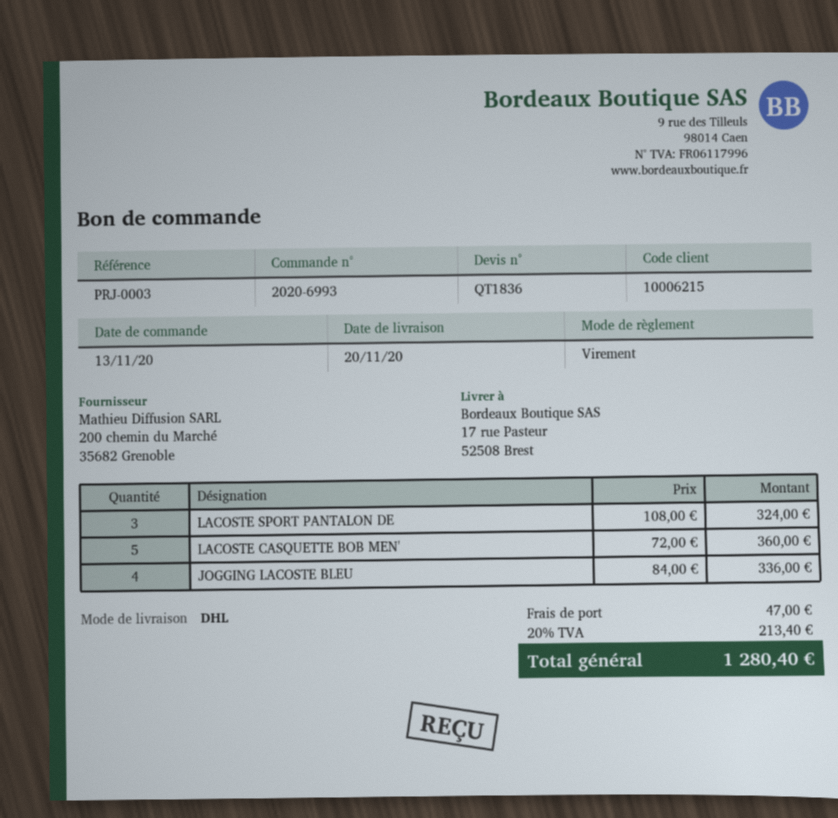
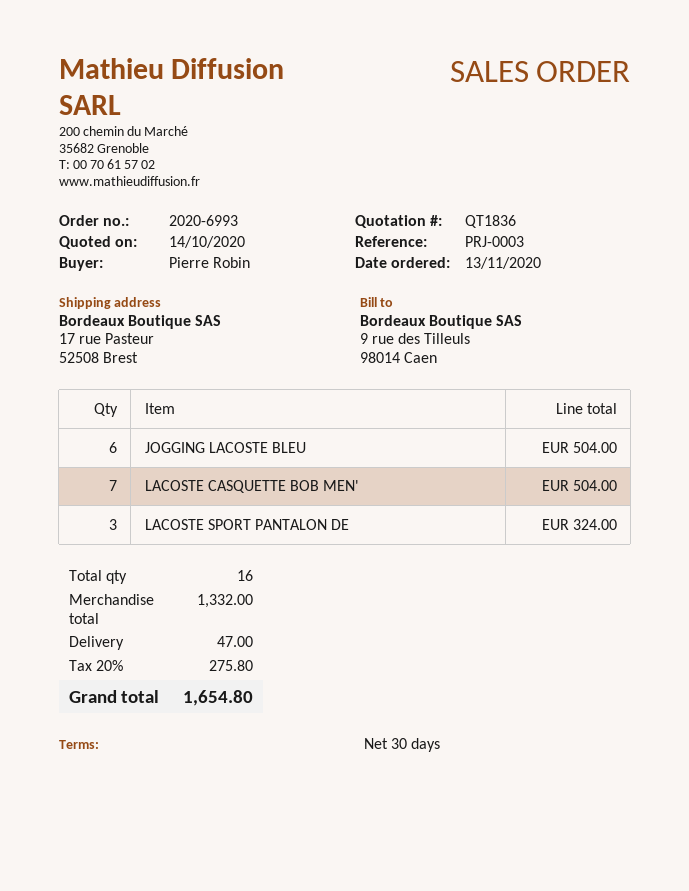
LACOSTE CASQUETTE BOB MEN': 5 for 360.00 -> 7 for 504.00
JOGGING LACOSTE BLEU: 4 for 336.00 -> 6 for 504.00
tax: 20% = 213.40 -> 20% = 275.80
total: 1280.40 -> 1654.80

